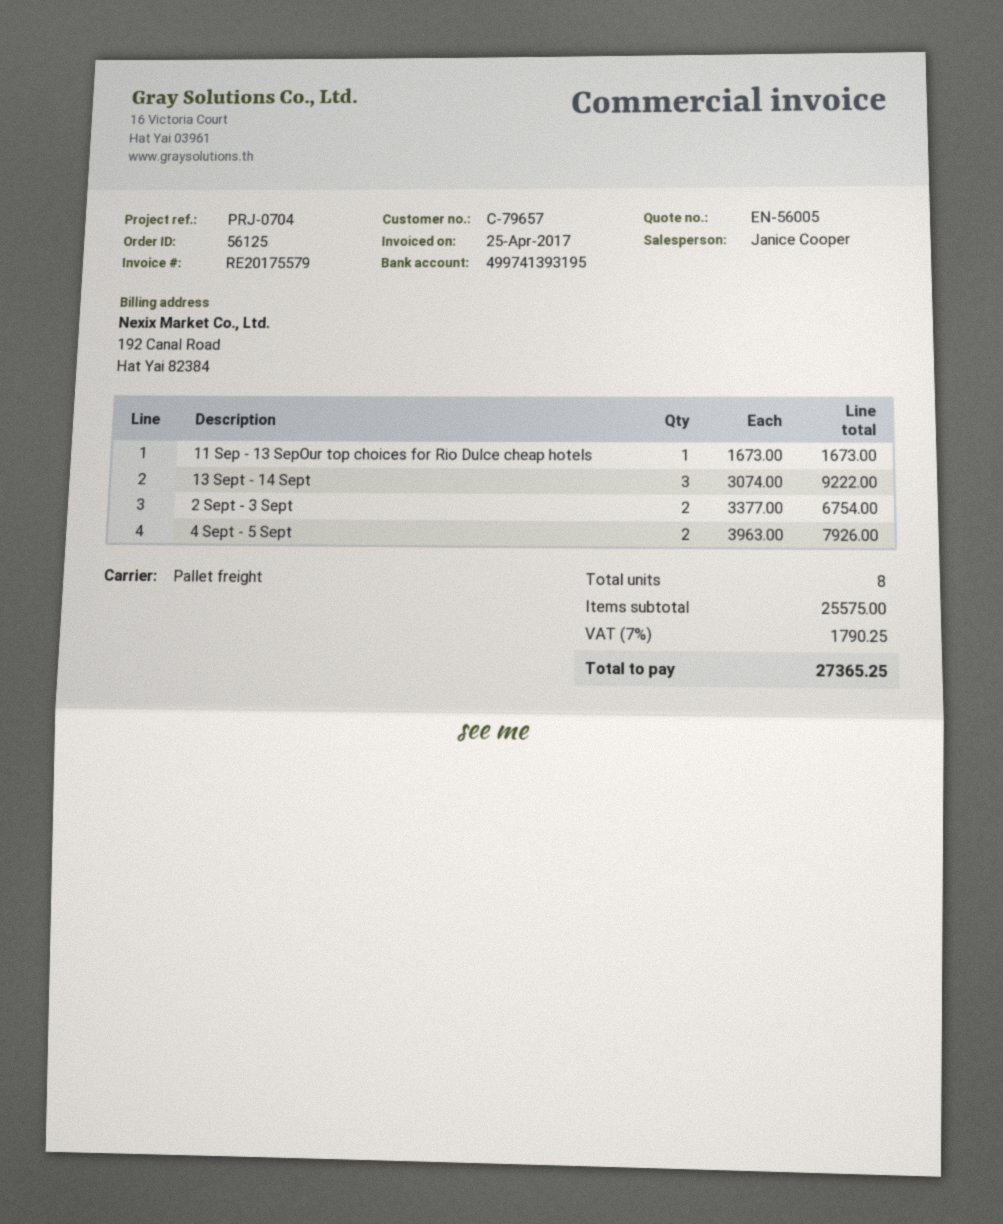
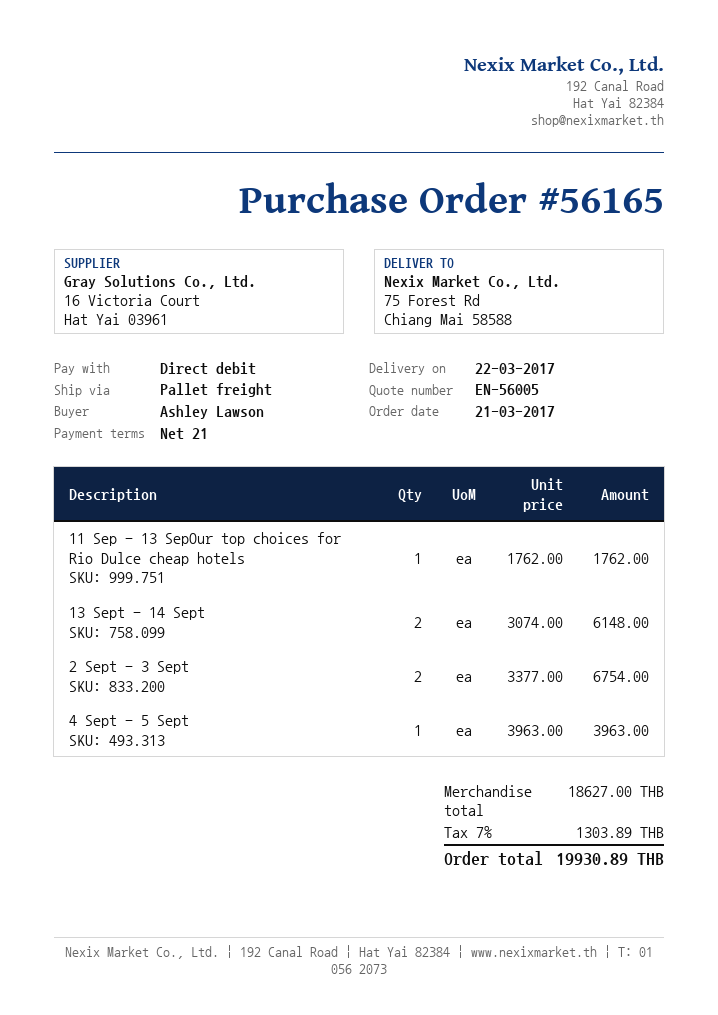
order number: 56125 -> 56165
11 Sep - 13 SepOur top choices for Rio Dulce cheap hotels: 1 x 1673.00 = 1673.00 -> 1 x 1762.00 = 1762.00
13 Sept - 14 Sept: 3 x 3074.00 = 9222.00 -> 2 x 3074.00 = 6148.00
4 Sept - 5 Sept: 2 x 3963.00 = 7926.00 -> 1 x 3963.00 = 3963.00
subtotal: 25575.00 -> 18627.00
tax: 7% = 1790.25 -> 7% = 1303.89
total: 27365.25 -> 19930.89

